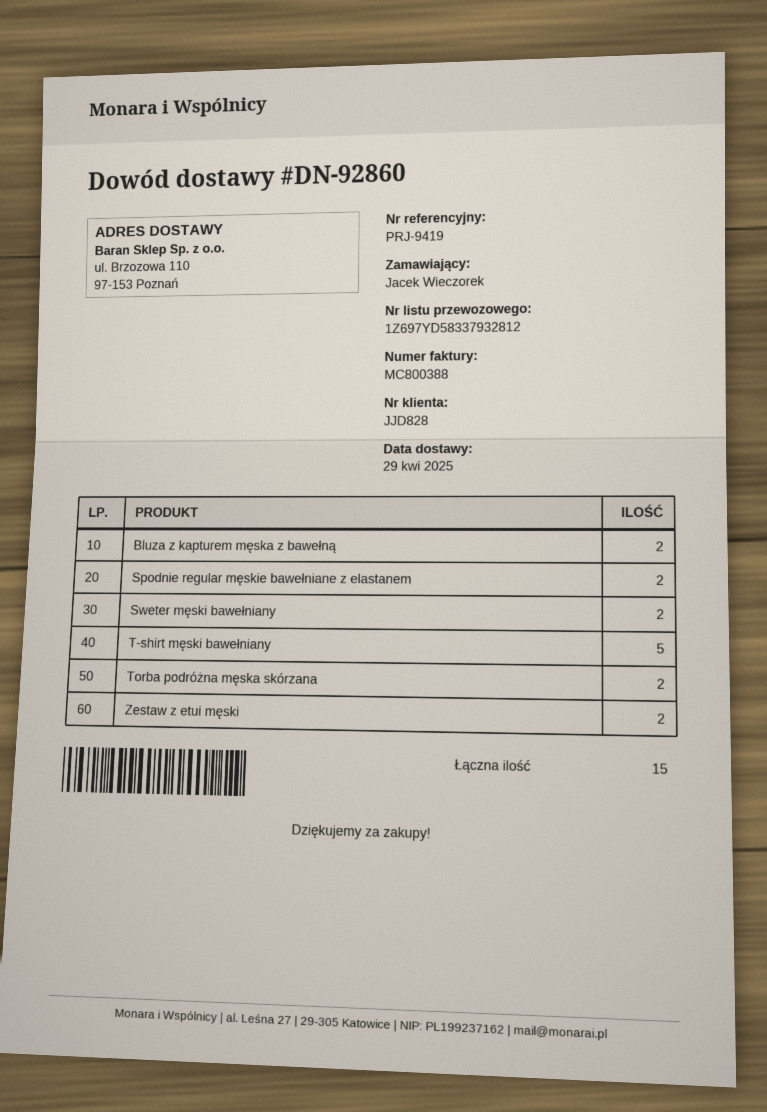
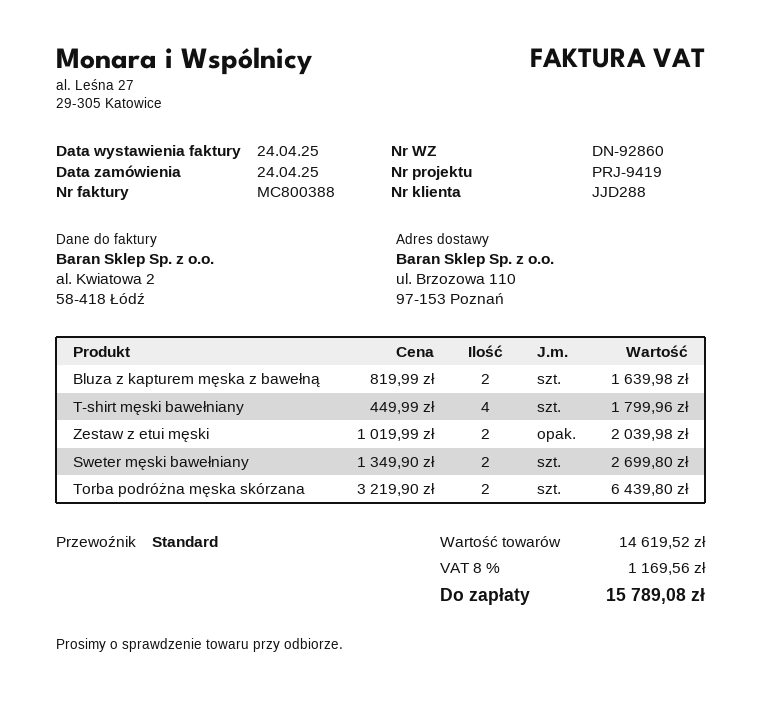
customer number: JJD828 -> JJD288
Spodnie regular męskie bawełniane z elastanem: 2 -> none
T-shirt męski bawełniany: 5 -> 4

